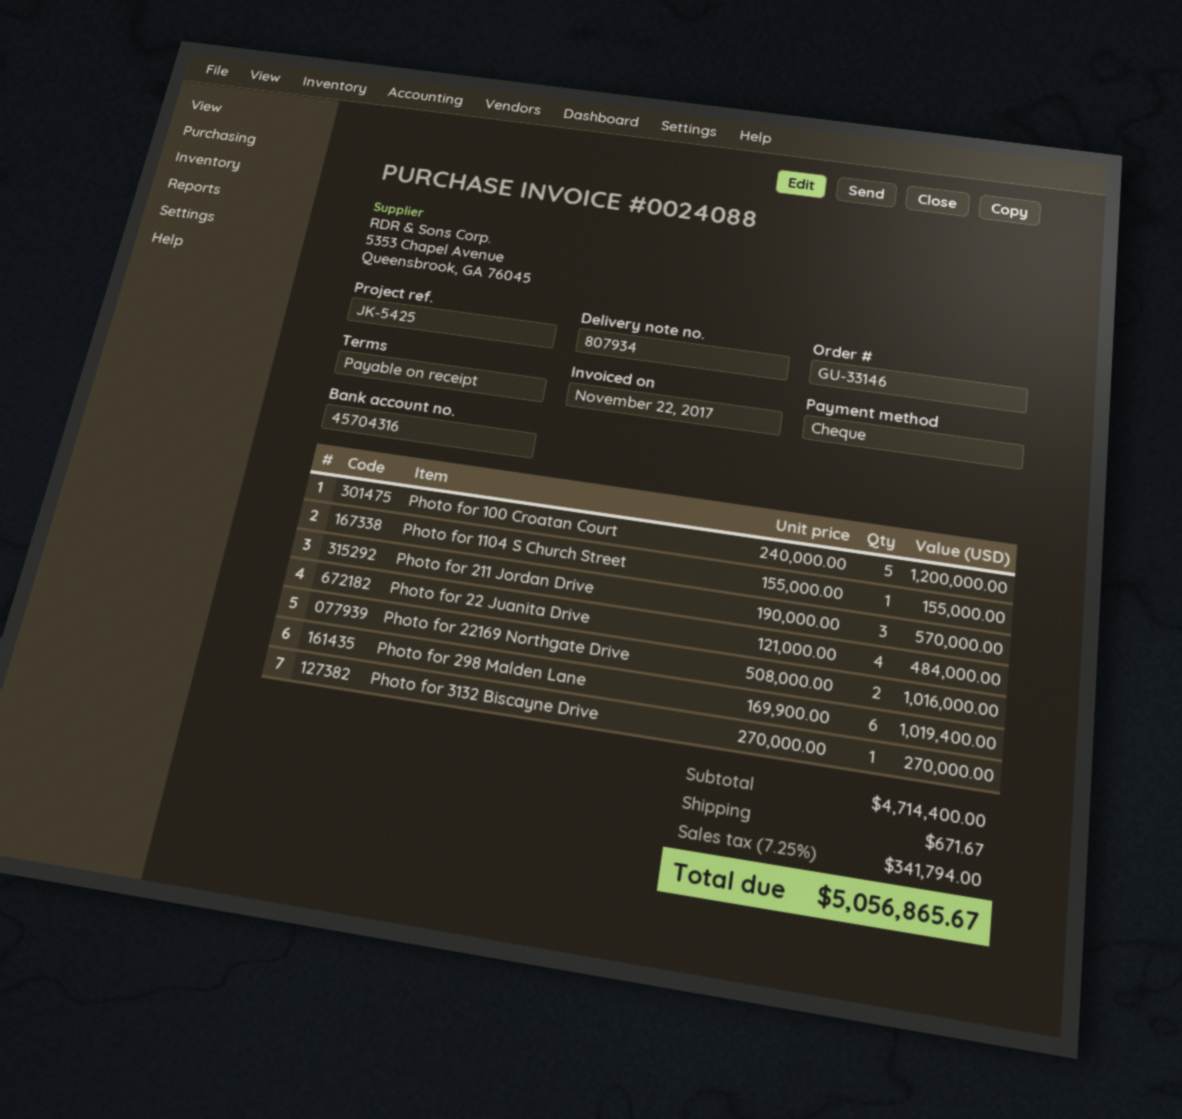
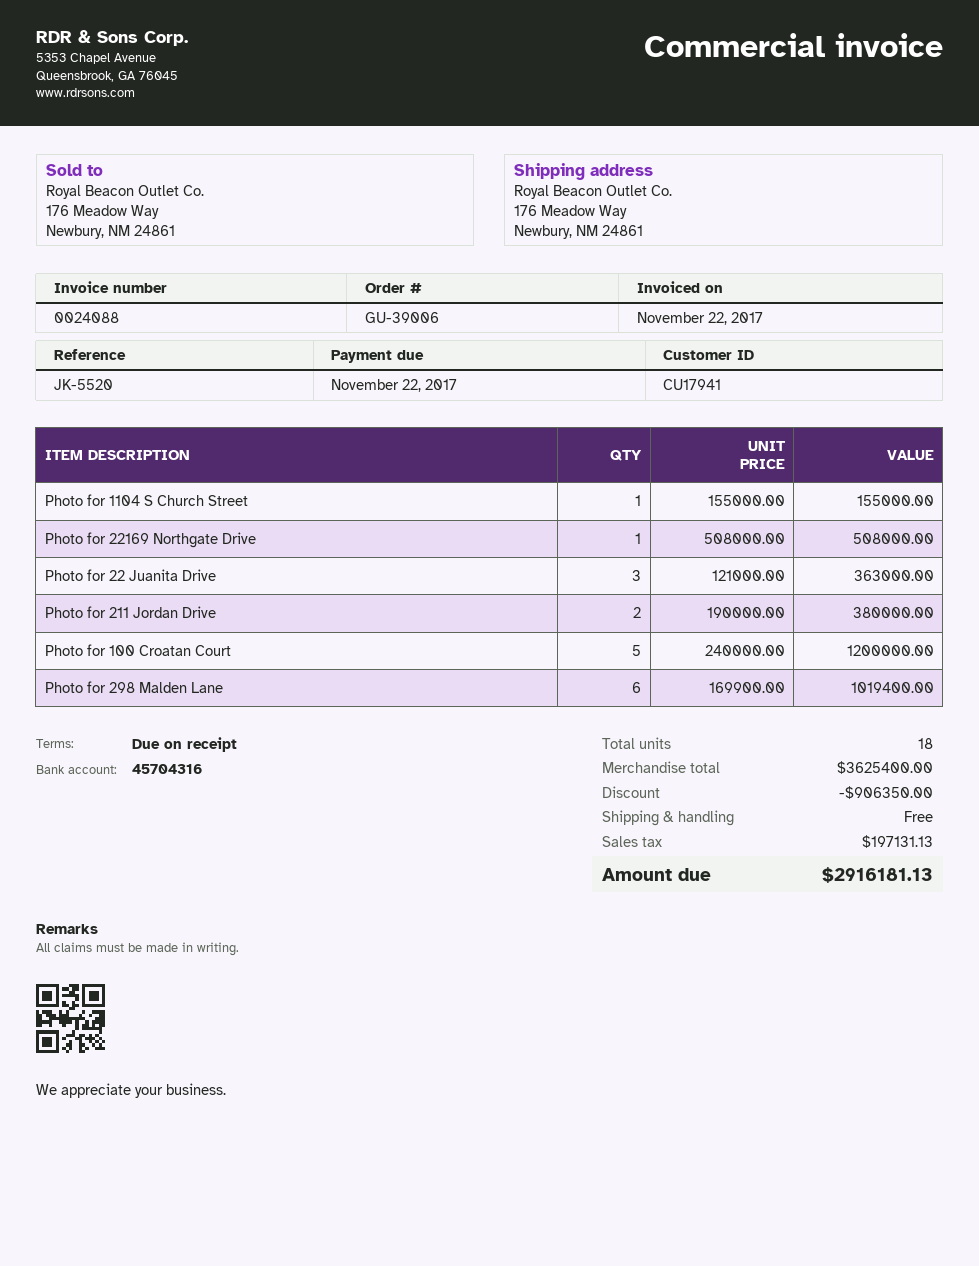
order number: GU-33146 -> GU-39006
reference: JK-5425 -> JK-5520
Photo for 211 Jordan Drive: 3 x 190000.00 = 570000.00 -> 2 x 190000.00 = 380000.00
Photo for 22 Juanita Drive: 4 x 121000.00 = 484000.00 -> 3 x 121000.00 = 363000.00
Photo for 22169 Northgate Drive: 2 x 508000.00 = 1016000.00 -> 1 x 508000.00 = 508000.00
Photo for 3132 Biscayne Drive: 1 x 270000.00 = 270000.00 -> none
subtotal: 4714400.00 -> 3625400.00
discount: none -> 906350.00
shipping: 671.67 -> 0.00
tax: 341794.00 -> 197131.13
total: 5056865.67 -> 2916181.13

